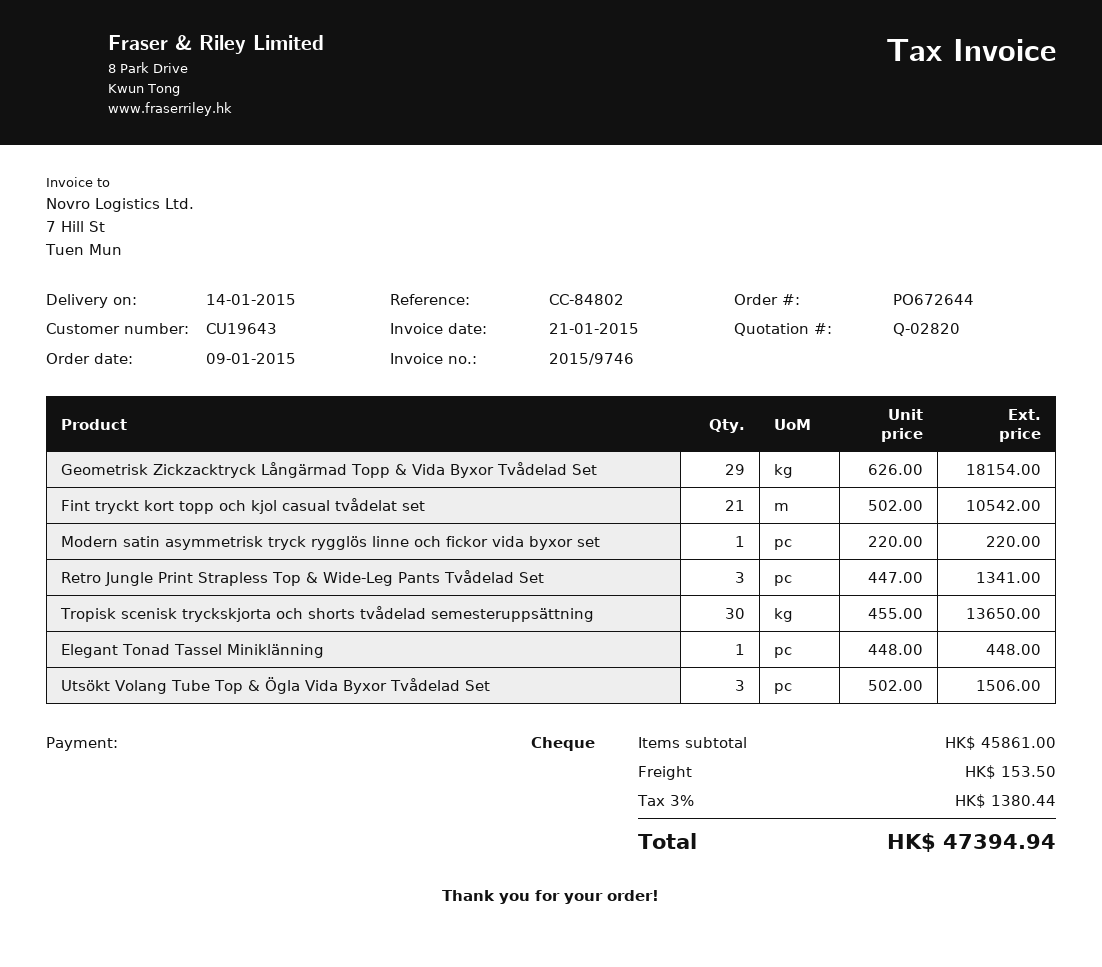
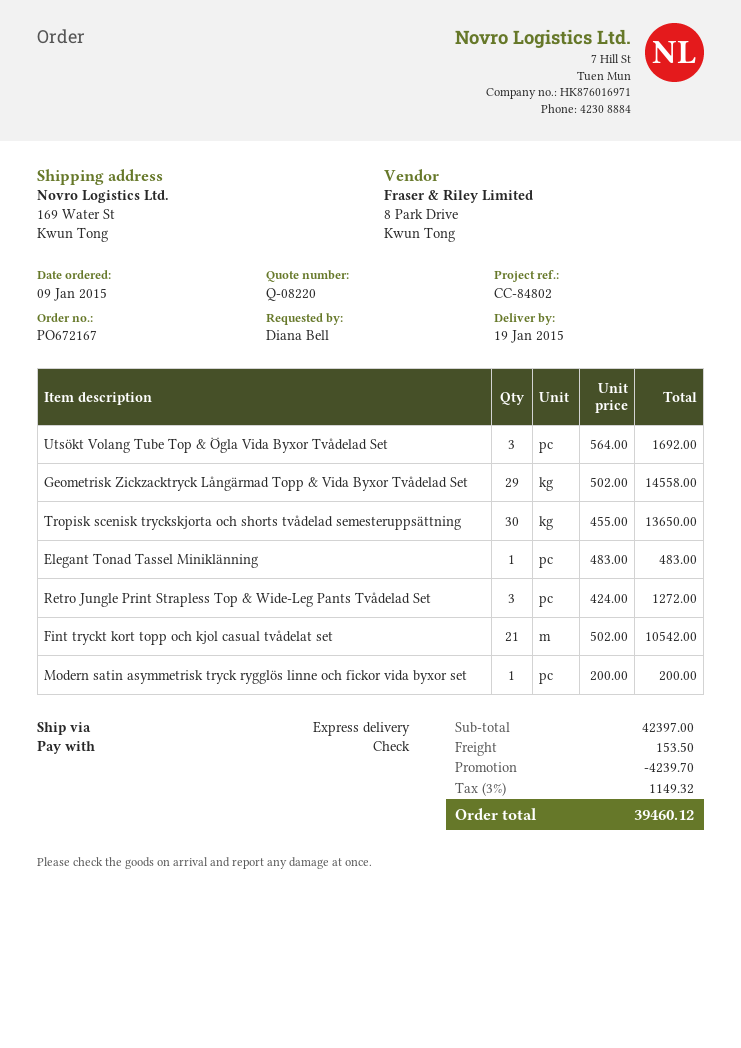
quote number: Q-02820 -> Q-08220
order number: PO672644 -> PO672167
delivery date: 2015-01-14 -> 2015-01-19
Geometrisk Zickzacktryck Långärmad Topp & Vida Byxor Tvådelad Set: 29 x 626.00 = 18154.00 -> 29 x 502.00 = 14558.00
Modern satin asymmetrisk tryck rygglös linne och fickor vida byxor set: 1 x 220.00 = 220.00 -> 1 x 200.00 = 200.00
Retro Jungle Print Strapless Top & Wide-Leg Pants Tvådelad Set: 3 x 447.00 = 1341.00 -> 3 x 424.00 = 1272.00
Elegant Tonad Tassel Miniklänning: 1 x 448.00 = 448.00 -> 1 x 483.00 = 483.00
Utsökt Volang Tube Top & Ögla Vida Byxor Tvådelad Set: 3 x 502.00 = 1506.00 -> 3 x 564.00 = 1692.00
subtotal: 45861.00 -> 42397.00
discount: none -> 4239.70
tax: 3% = 1380.44 -> 3% = 1149.32
total: 47394.94 -> 39460.12

